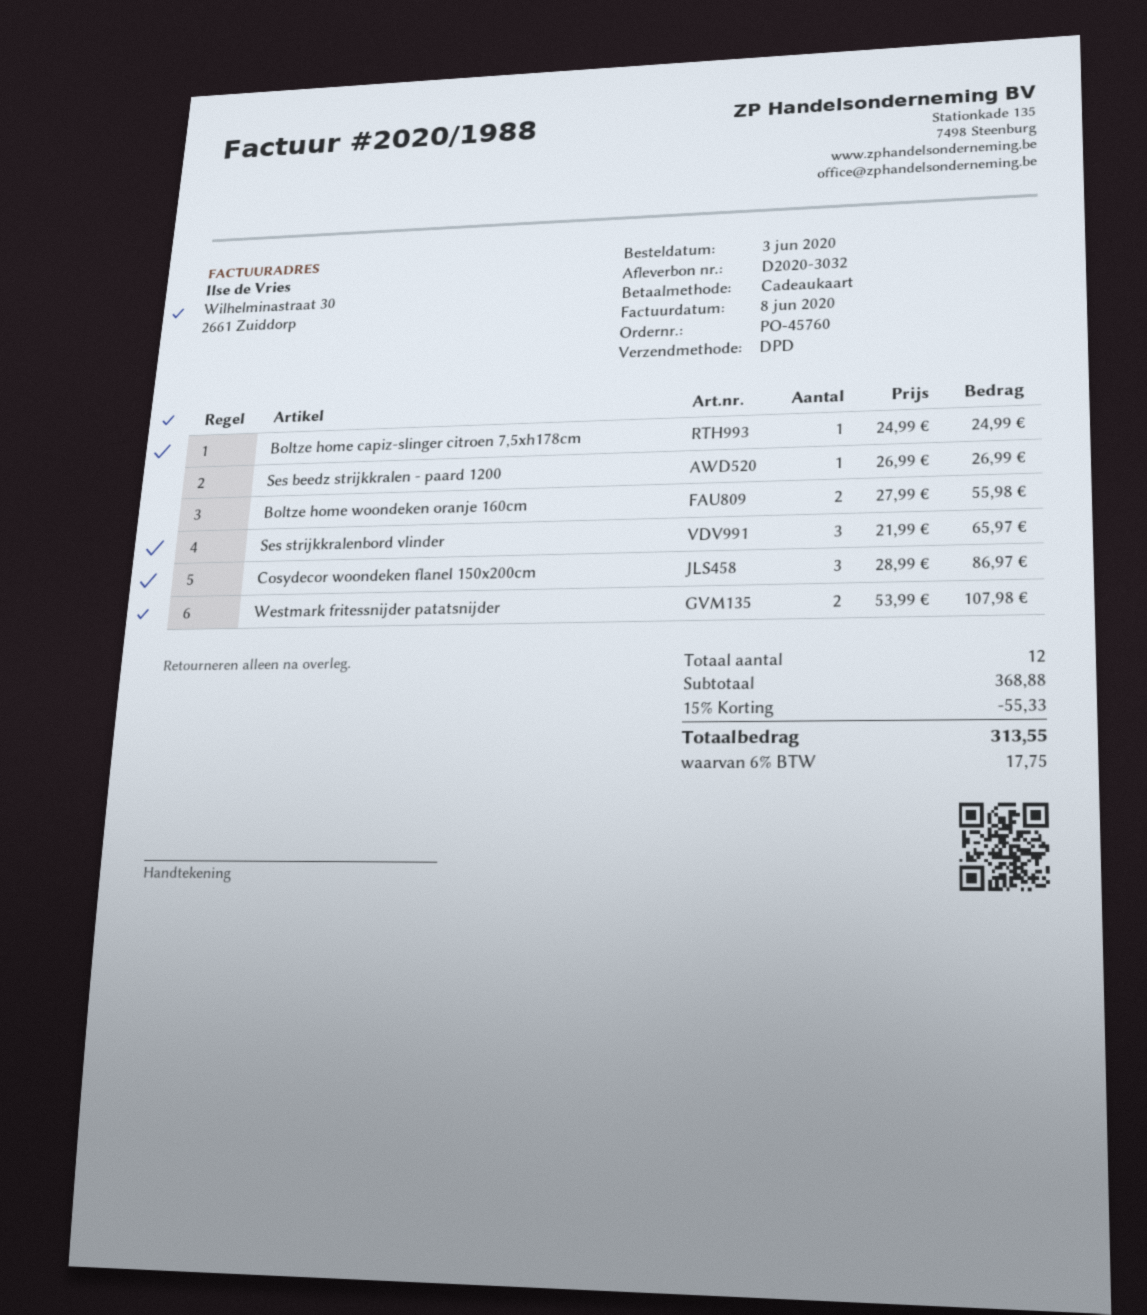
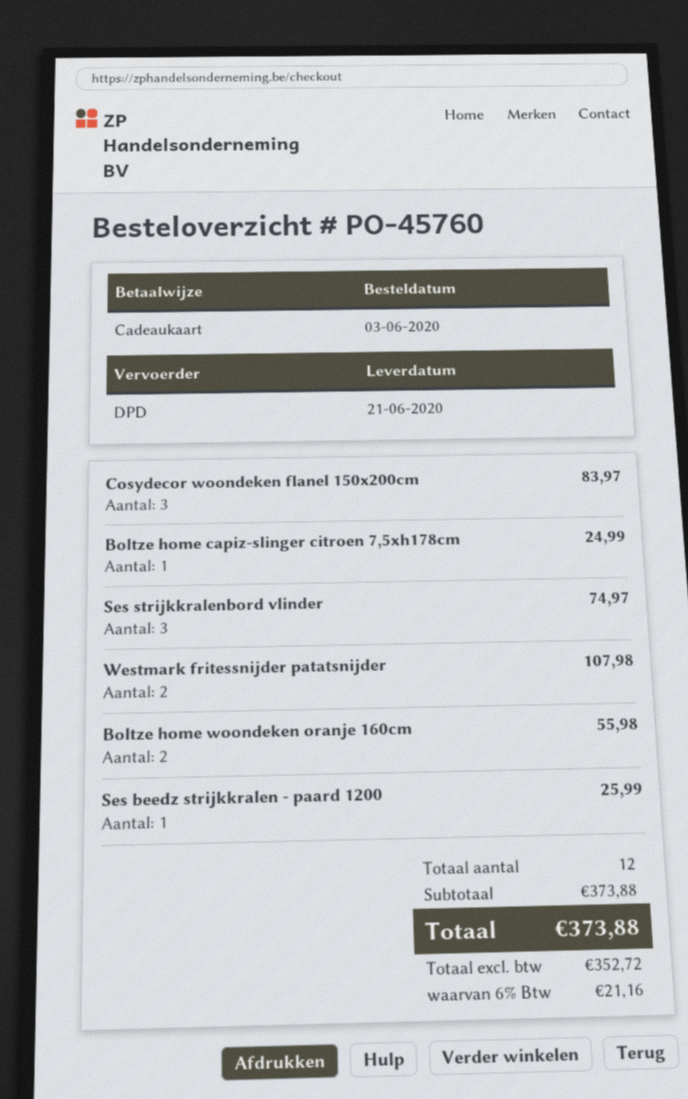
Ses beedz strijkkralen - paard 1200: 1 for 26.99 -> 1 for 25.99
Ses strijkkralenbord vlinder: 3 for 65.97 -> 3 for 74.97
Cosydecor woondeken flanel 150x200cm: 3 for 86.97 -> 3 for 83.97
subtotal: 368.88 -> 373.88
discount: 15% = 55.33 -> none
tax: 6% = 17.75 -> 6% = 21.16
total: 313.55 -> 373.88

